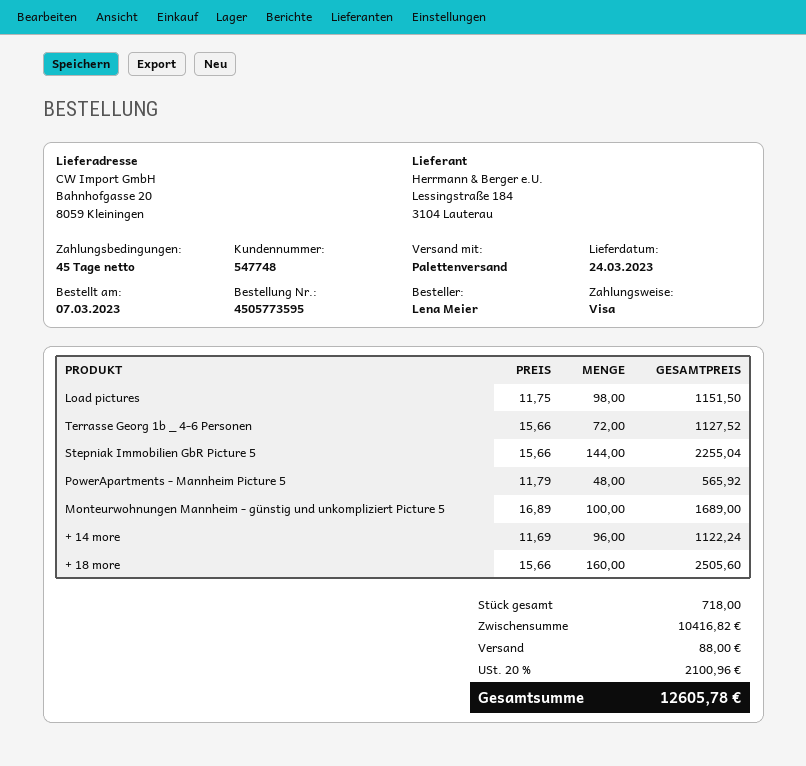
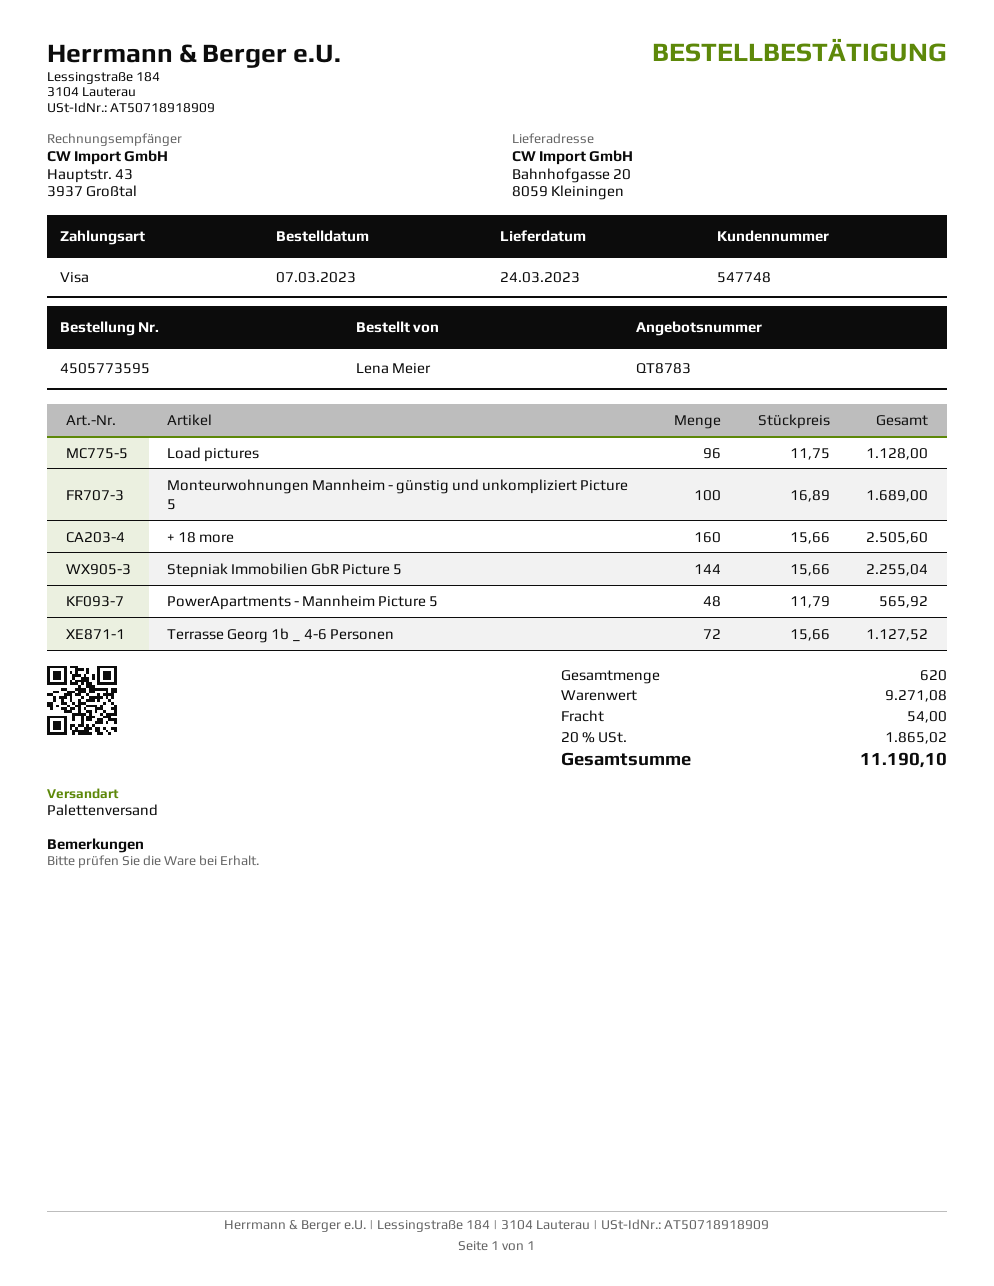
Load pictures: 98 x 11.75 = 1151.50 -> 96 x 11.75 = 1128.00
+ 14 more: 96 x 11.69 = 1122.24 -> none
total quantity: 718 -> 620
subtotal: 10416.82 -> 9271.08
shipping: 88.00 -> 54.00
tax: 20% = 2100.96 -> 20% = 1865.02
total: 12605.78 -> 11190.10

